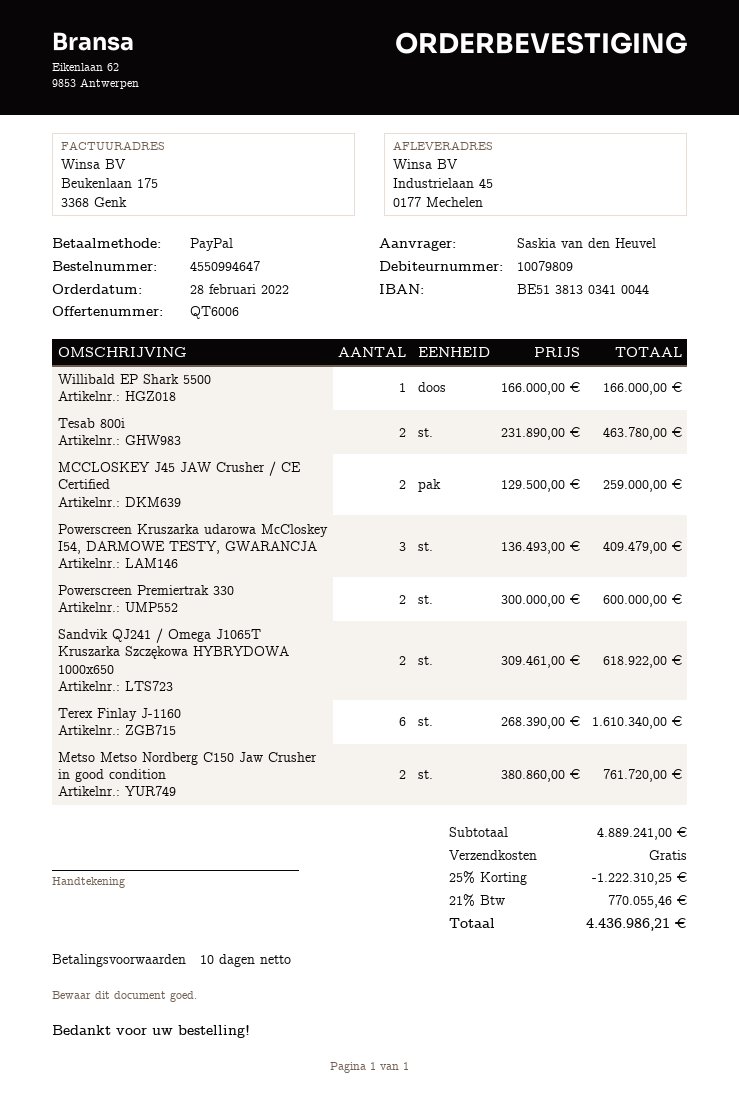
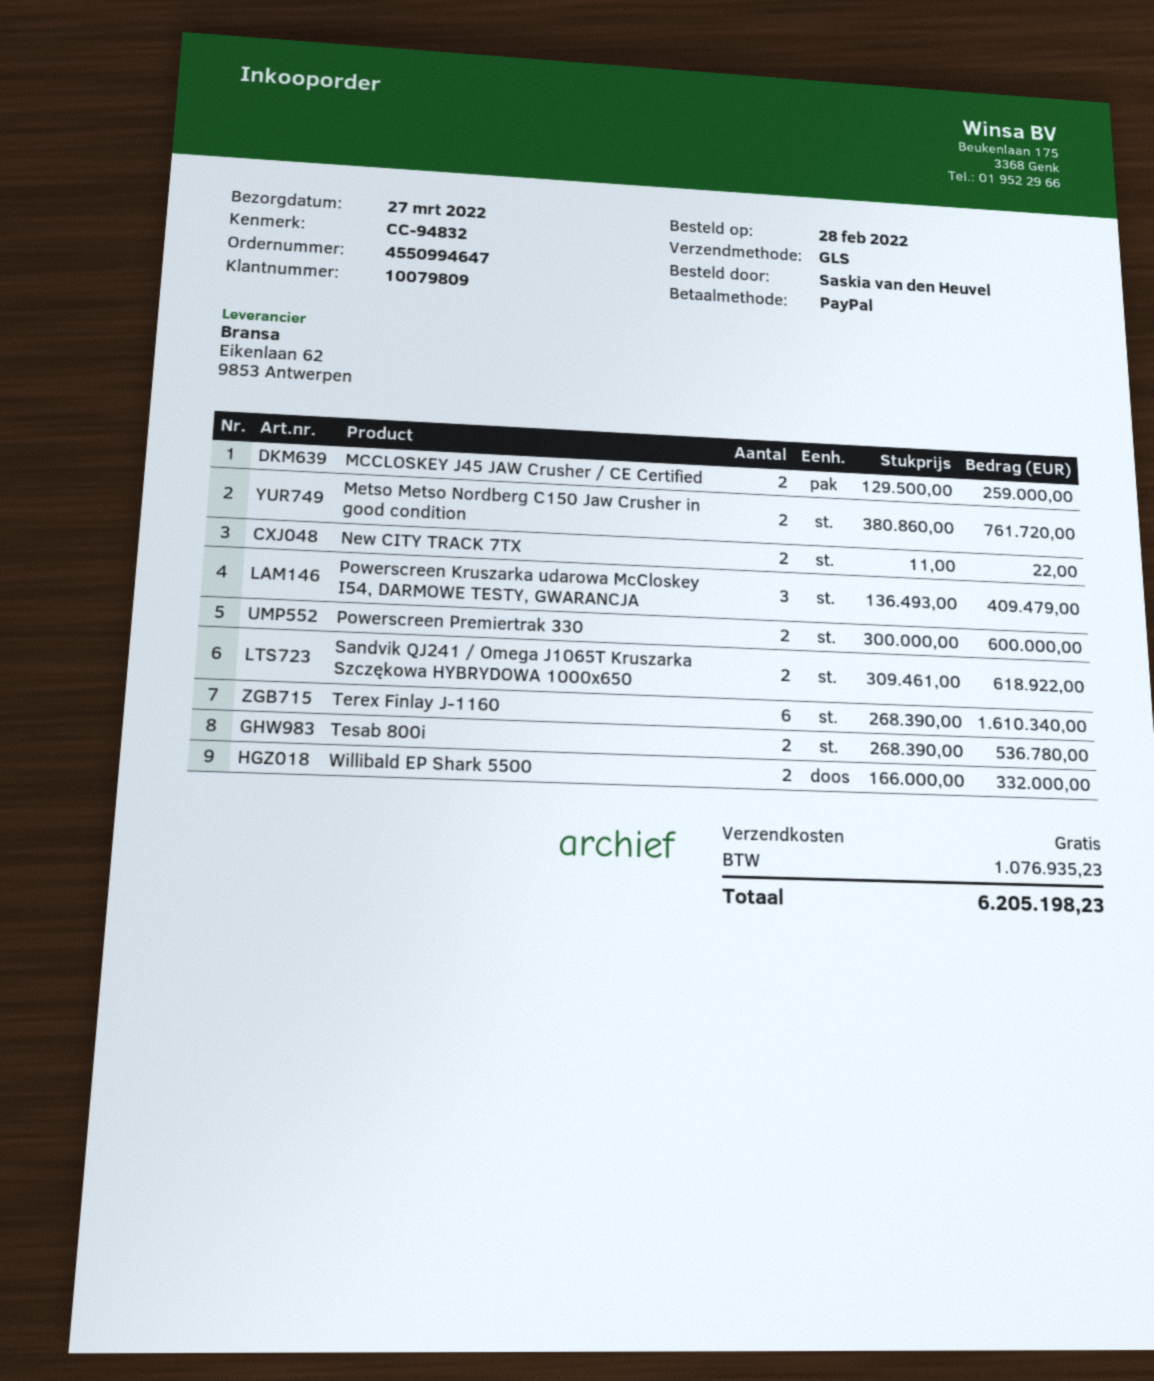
Willibald EP Shark 5500: 1 x 166000.00 = 166000.00 -> 2 x 166000.00 = 332000.00
Tesab 800i: 2 x 231890.00 = 463780.00 -> 2 x 268390.00 = 536780.00
New CITY TRACK 7TX: none -> 2 x 11.00 = 22.00
discount: 25% = 1222310.25 -> none
tax: 770055.46 -> 1076935.23
total: 4436986.21 -> 6205198.23

